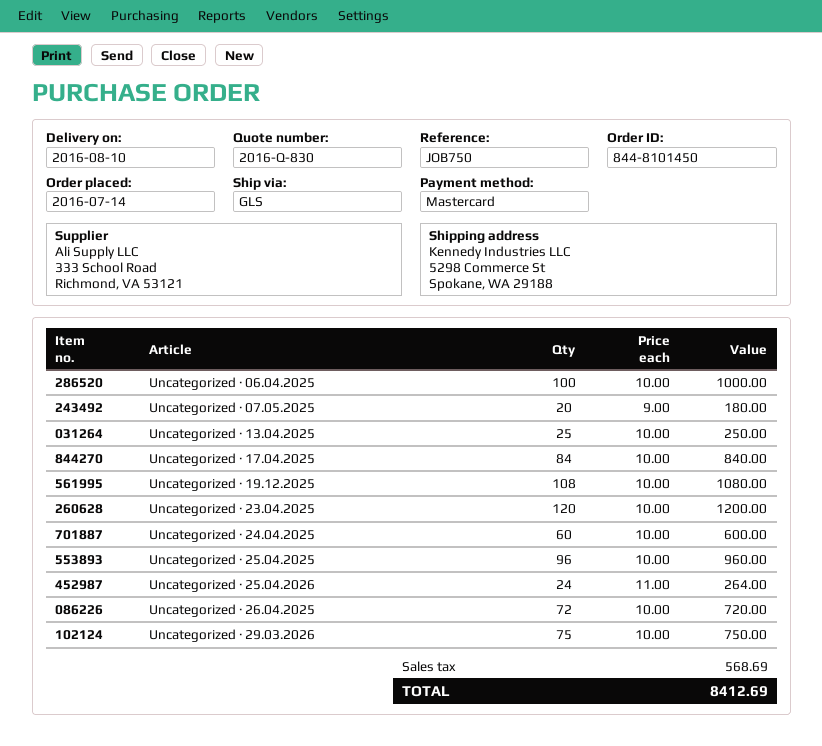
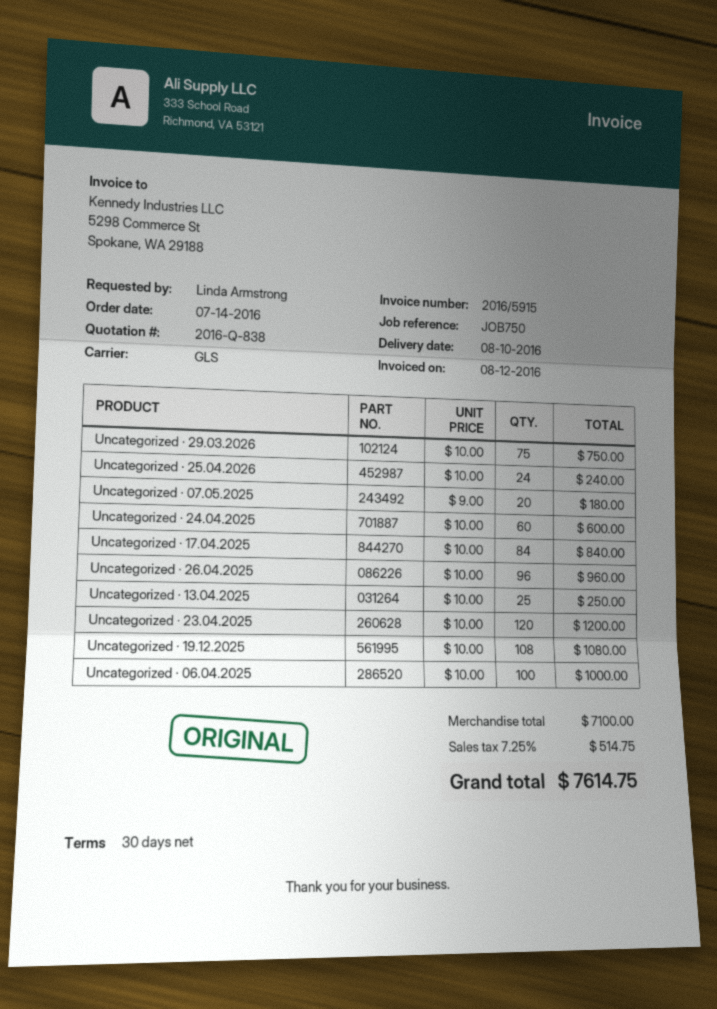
quote number: 2016-Q-830 -> 2016-Q-838
Uncategorized · 25.04.2025: 96 x 10.00 = 960.00 -> none
Uncategorized · 25.04.2026: 24 x 11.00 = 264.00 -> 24 x 10.00 = 240.00
Uncategorized · 26.04.2025: 72 x 10.00 = 720.00 -> 96 x 10.00 = 960.00
tax: 568.69 -> 514.75
total: 8412.69 -> 7614.75

